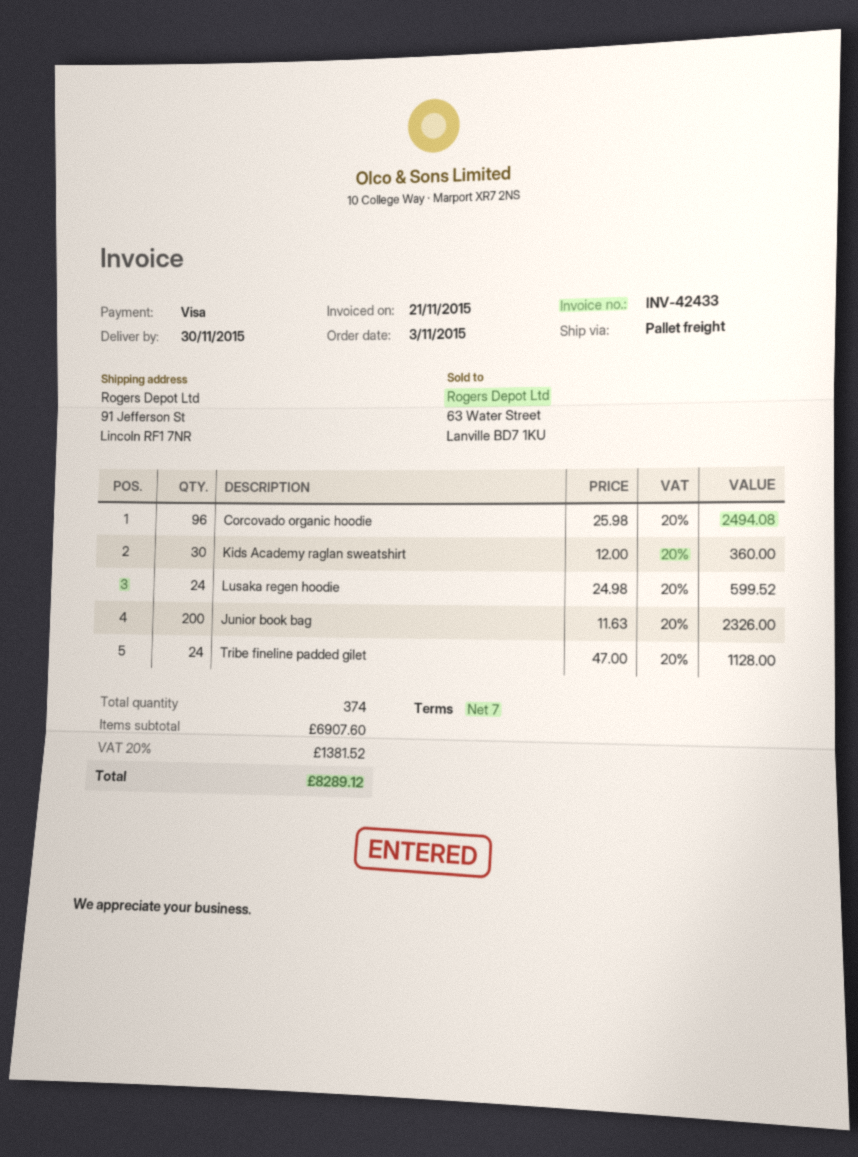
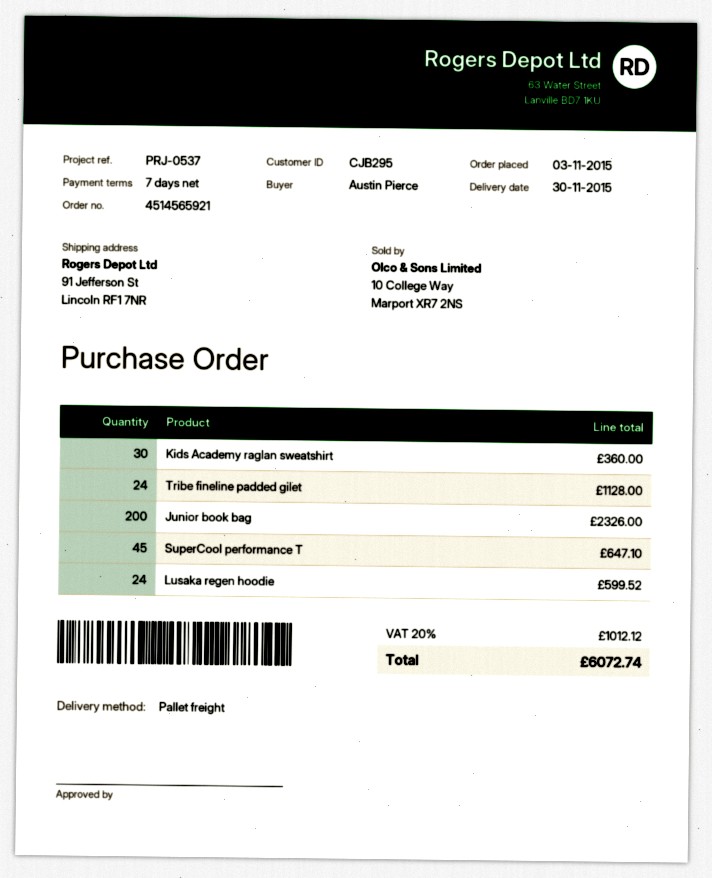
Corcovado organic hoodie: 96 for 2494.08 -> none
SuperCool performance T: none -> 45 for 647.10
tax: 20% = 1381.52 -> 20% = 1012.12
total: 8289.12 -> 6072.74

